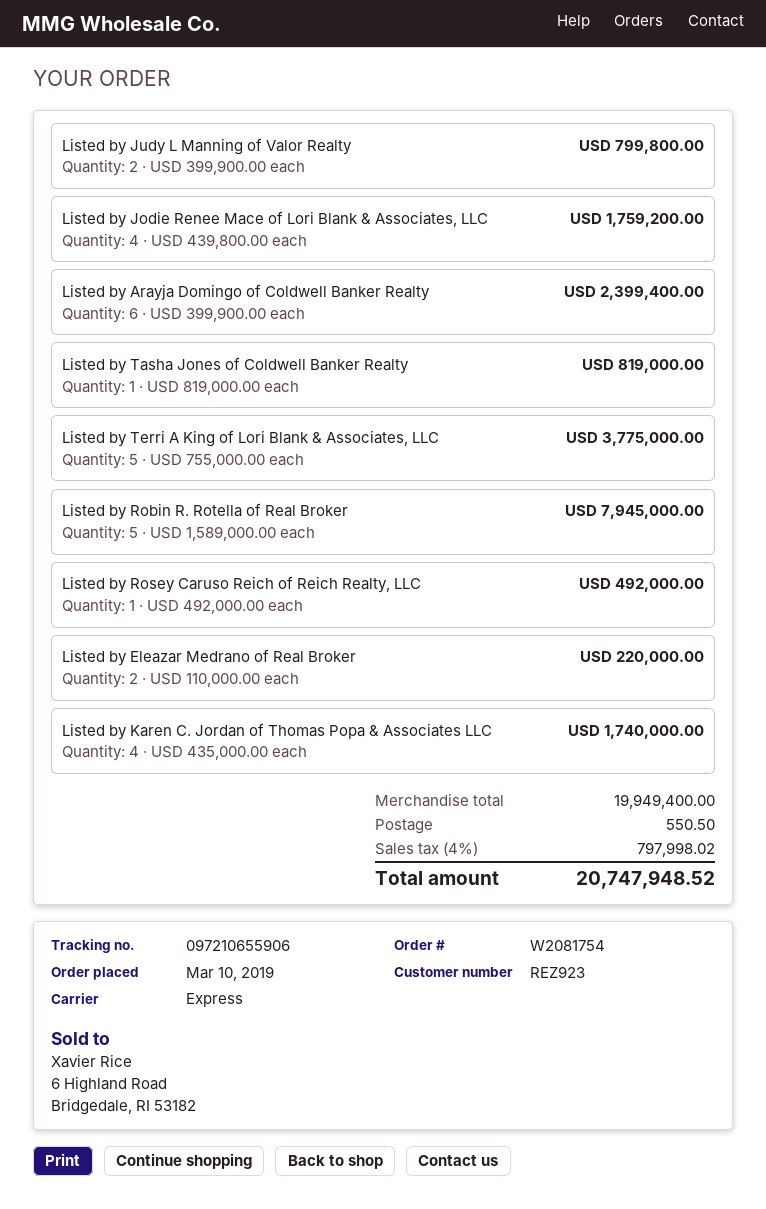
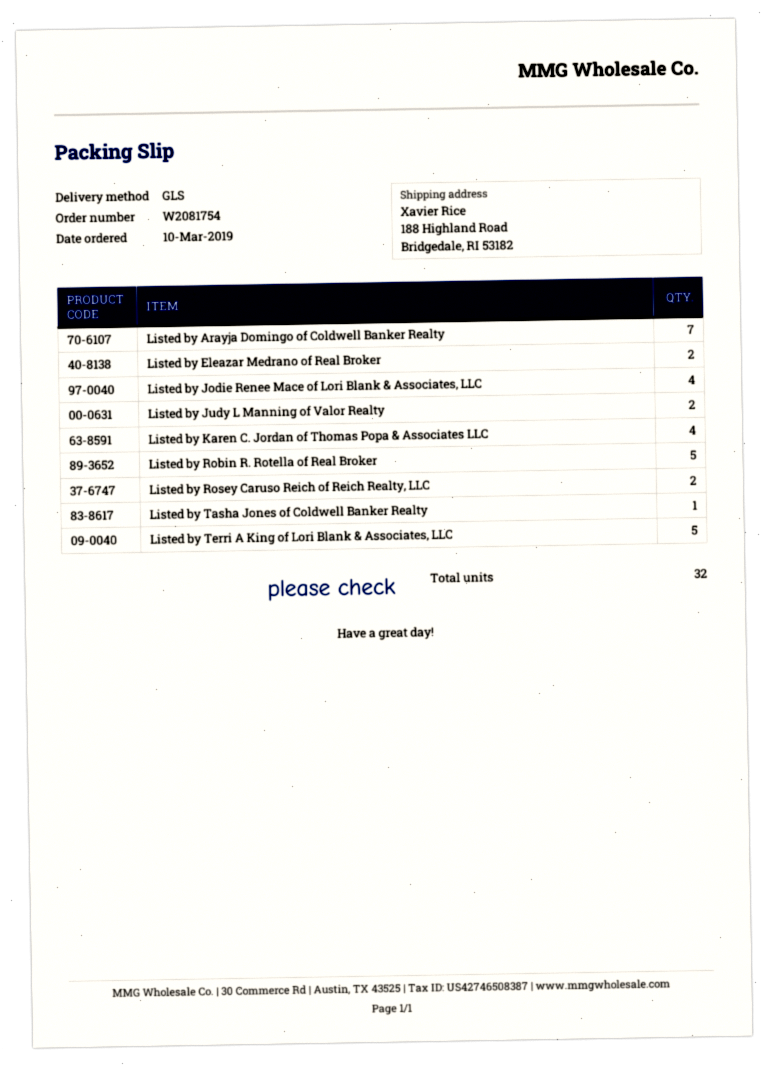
shipping method: express -> GLS
Listed by Arayja Domingo of Coldwell Banker Realty: 6 -> 7
Listed by Rosey Caruso Reich of Reich Realty, LLC: 1 -> 2

